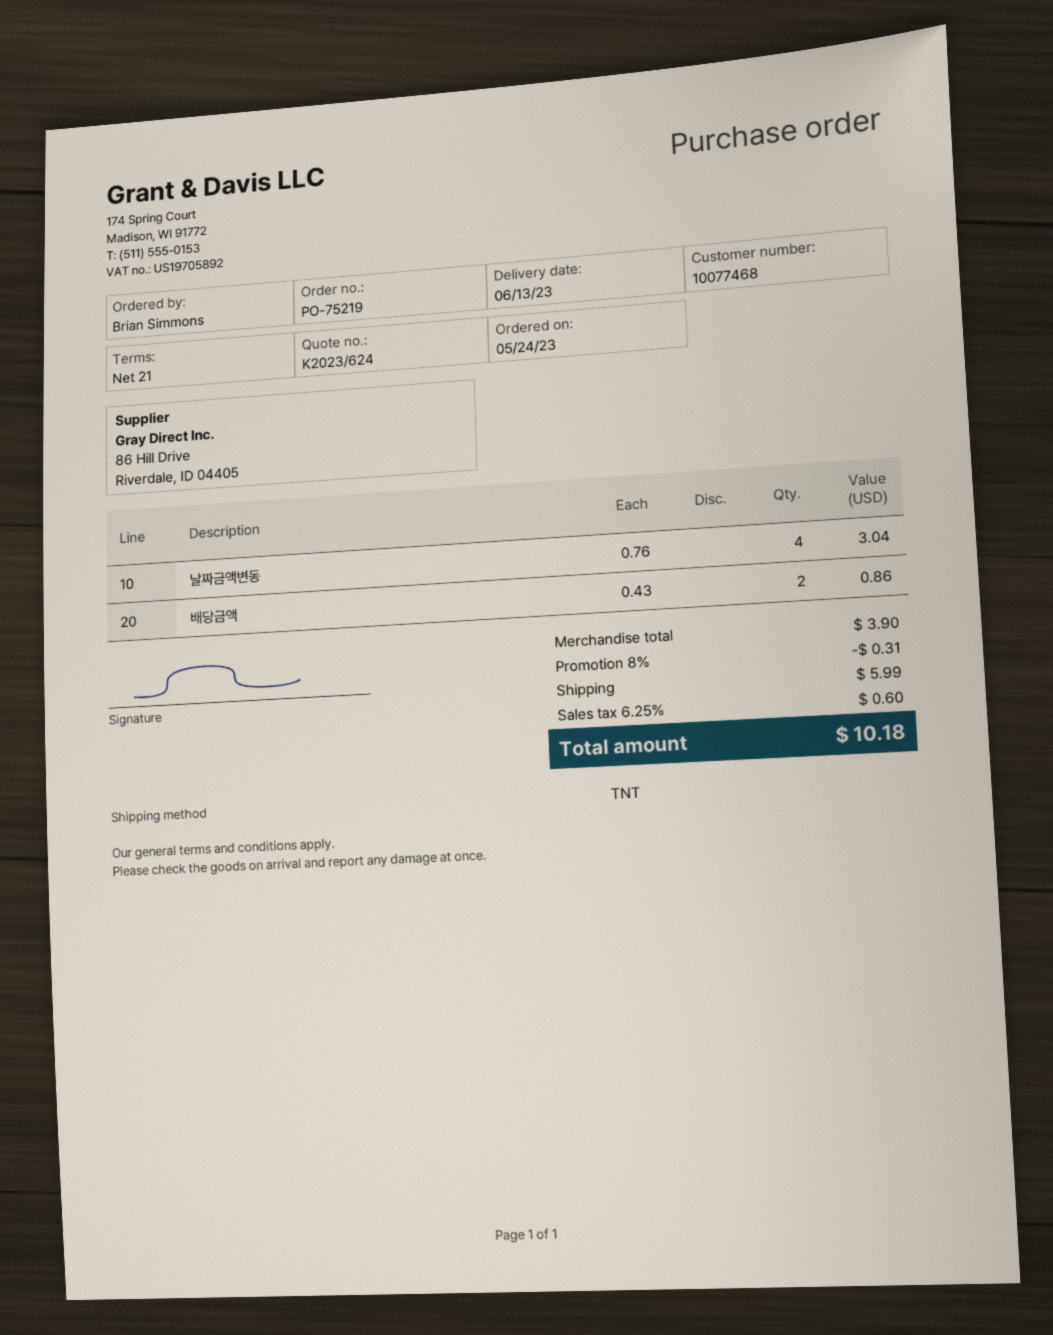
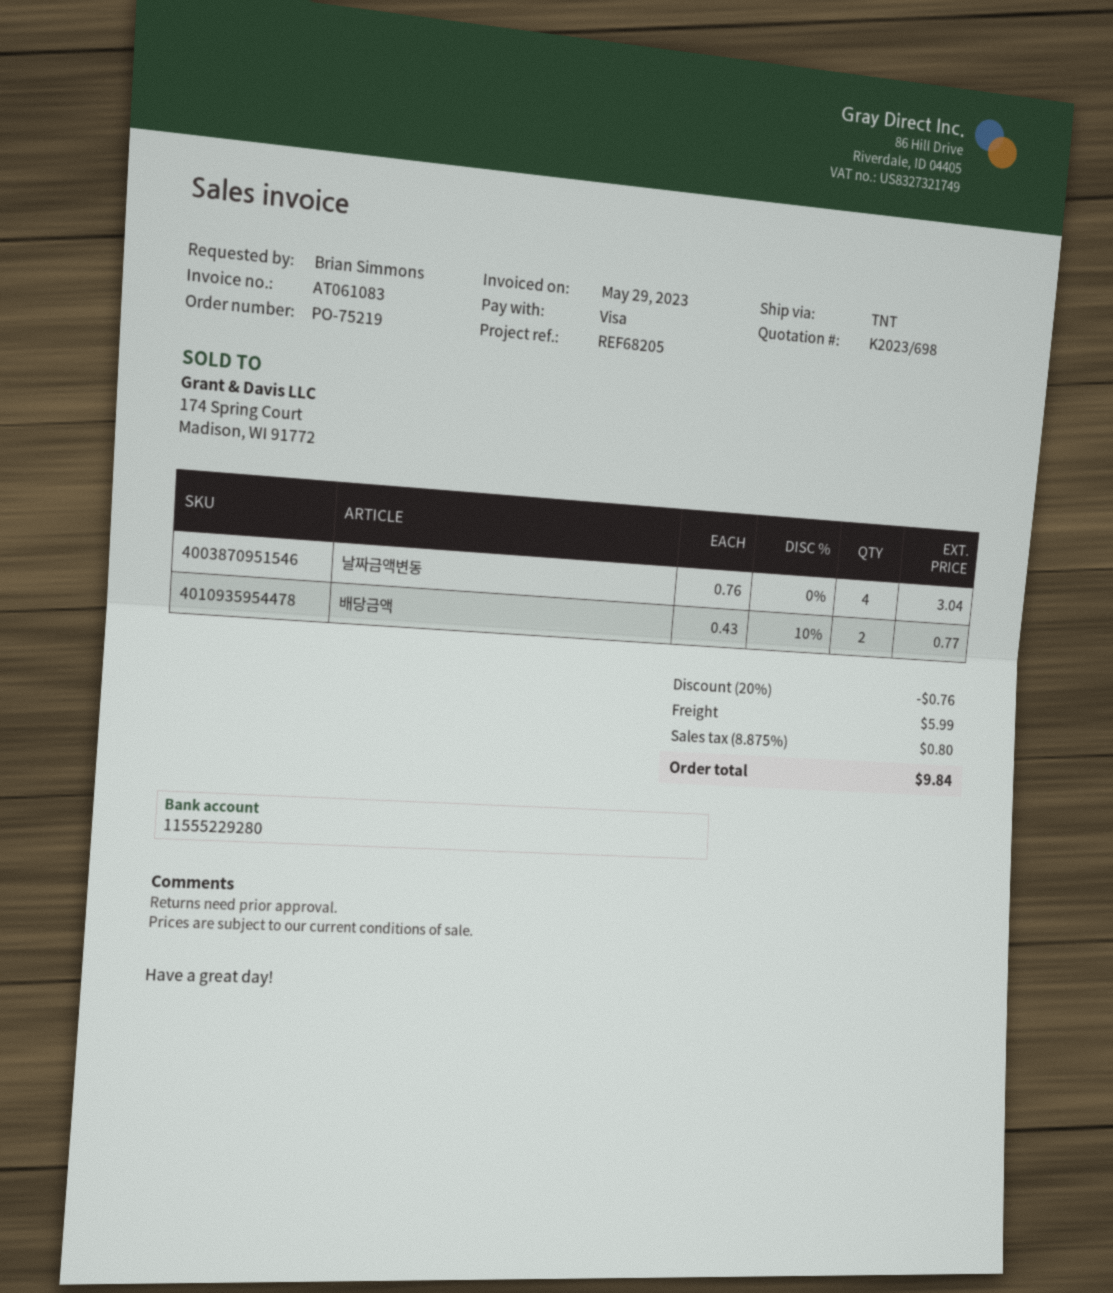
quote number: K2023/624 -> K2023/698
배당금액: 2 x 0.43 = 0.86 -> 2 x 0.43 - 10% = 0.77
discount: 8% = 0.31 -> 20% = 0.76
tax: 6.25% = 0.60 -> 8.875% = 0.80
total: 10.18 -> 9.84

